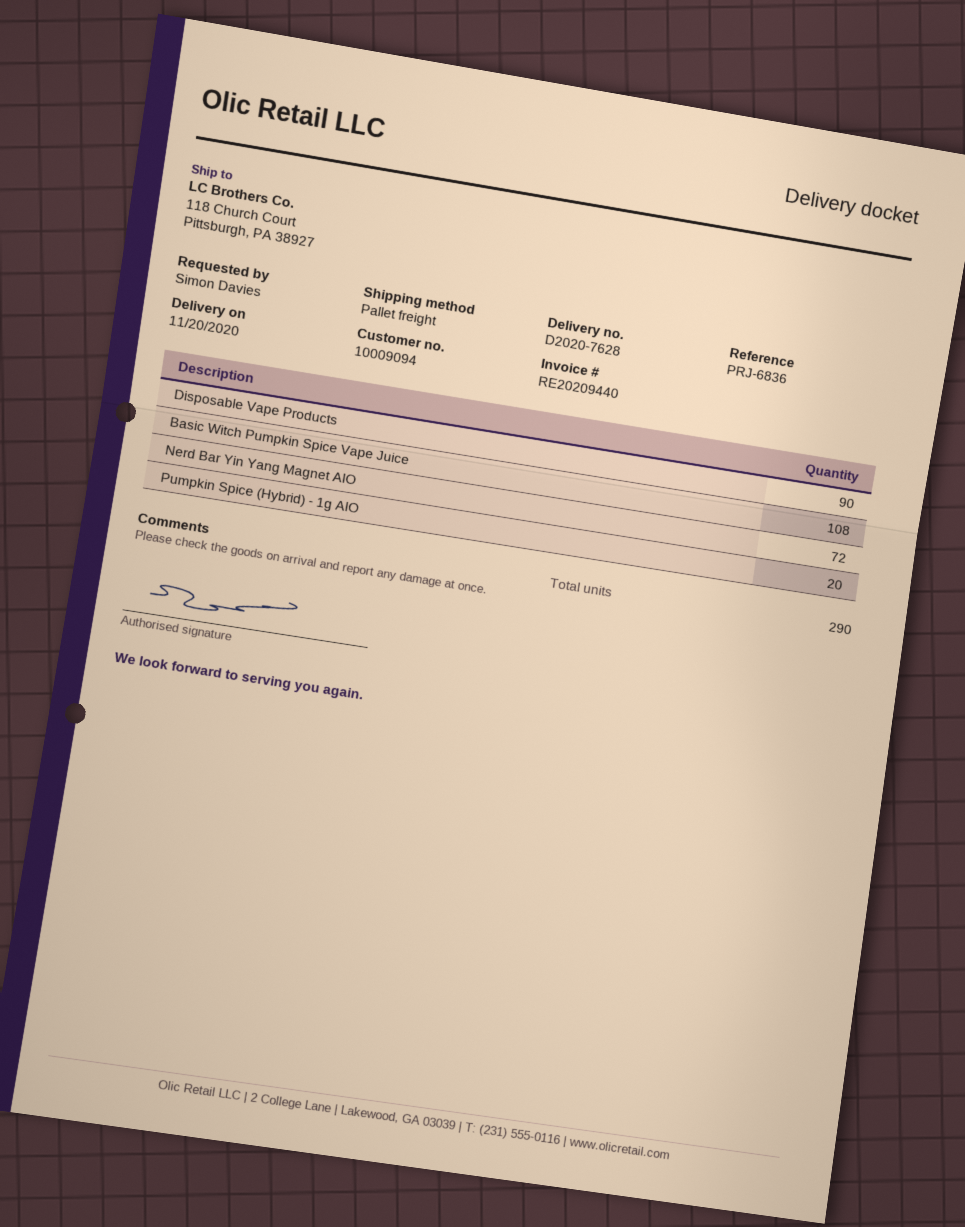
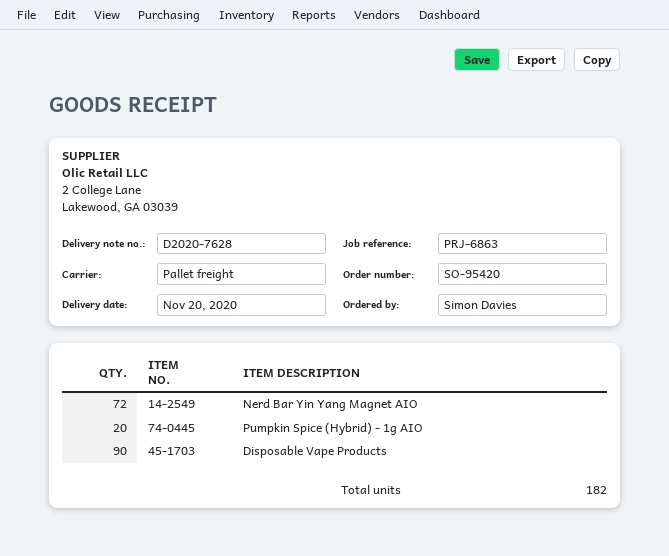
reference: PRJ-6836 -> PRJ-6863
Basic Witch Pumpkin Spice Vape Juice: 108 -> none
total quantity: 290 -> 182

